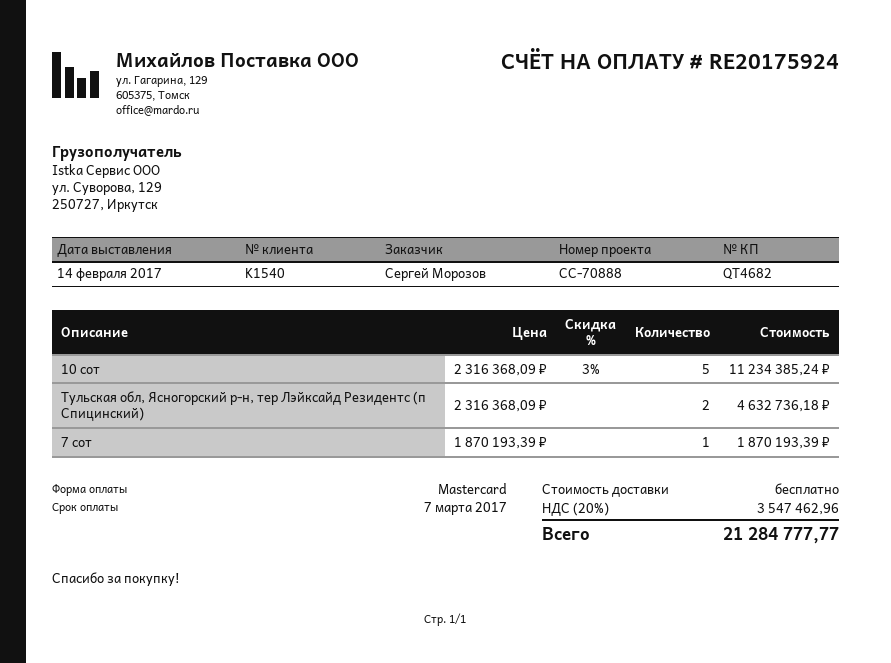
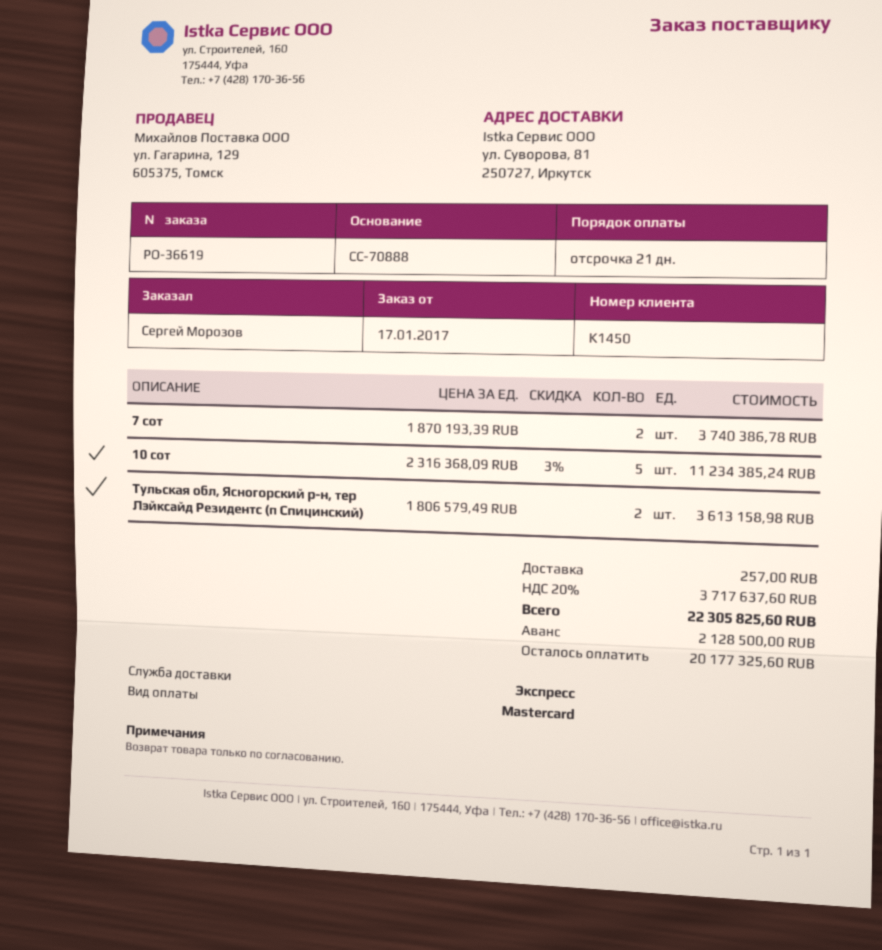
customer number: K1540 -> K1450
ship to: ул. Суворова, 129, 250727, Иркутск -> ул. Суворова, 81, 250727, Иркутск
Тульская обл, Ясногорский р-н, тер Лэйксайд Резидентс (п Спицинский): 2 x 2316368.09 = 4632736.18 -> 2 x 1806579.49 = 3613158.98
7 сот: 1 x 1870193.39 = 1870193.39 -> 2 x 1870193.39 = 3740386.78
shipping: 0.00 -> 257.00
tax: 20% = 3547462.96 -> 20% = 3717637.60
total: 21284777.77 -> 22305825.60

